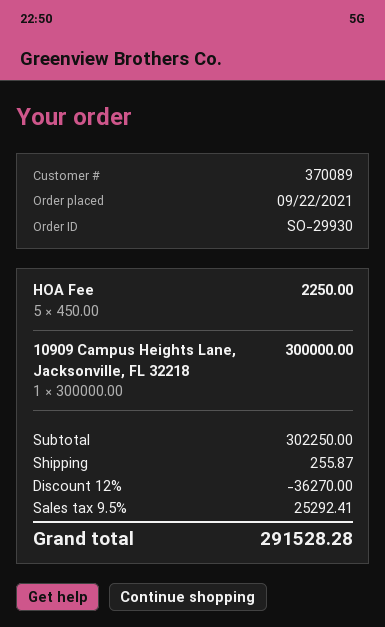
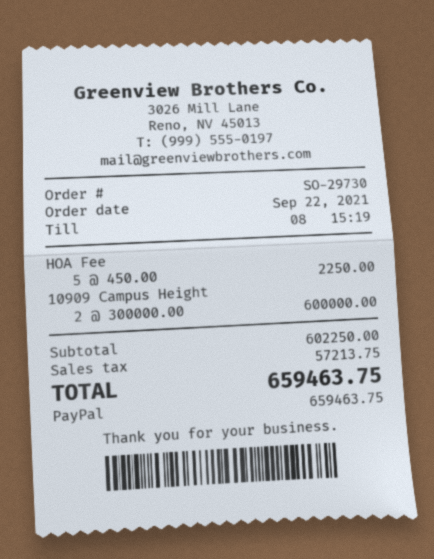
order number: SO-29930 -> SO-29730
10909 Campus Heights Lane, Jacksonville, FL 32218: 1 x 300000.00 = 300000.00 -> 2 x 300000.00 = 600000.00
subtotal: 302250.00 -> 602250.00
discount: 12% = 36270.00 -> none
shipping: 255.87 -> none
tax: 25292.41 -> 57213.75
total: 291528.28 -> 659463.75

